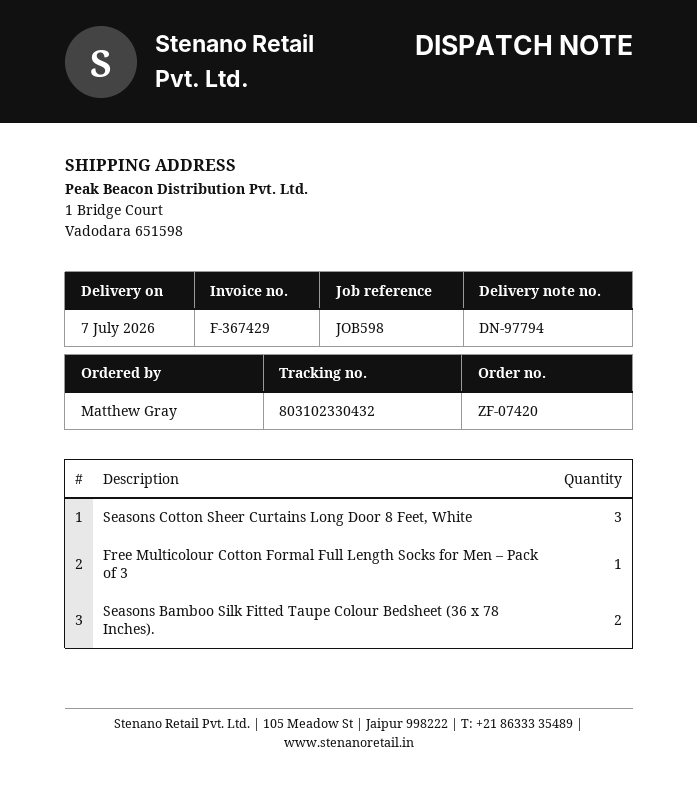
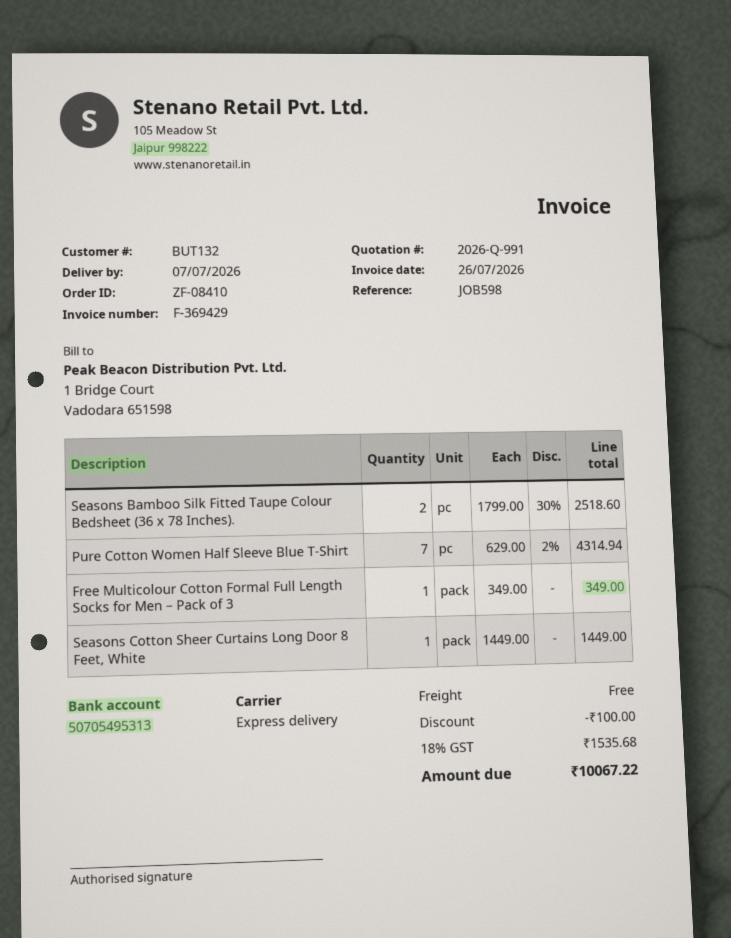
order number: ZF-07420 -> ZF-08410
invoice number: F-367429 -> F-369429
Seasons Cotton Sheer Curtains Long Door 8 Feet, White: 3 -> 1
Pure Cotton Women Half Sleeve Blue T-Shirt: none -> 7

